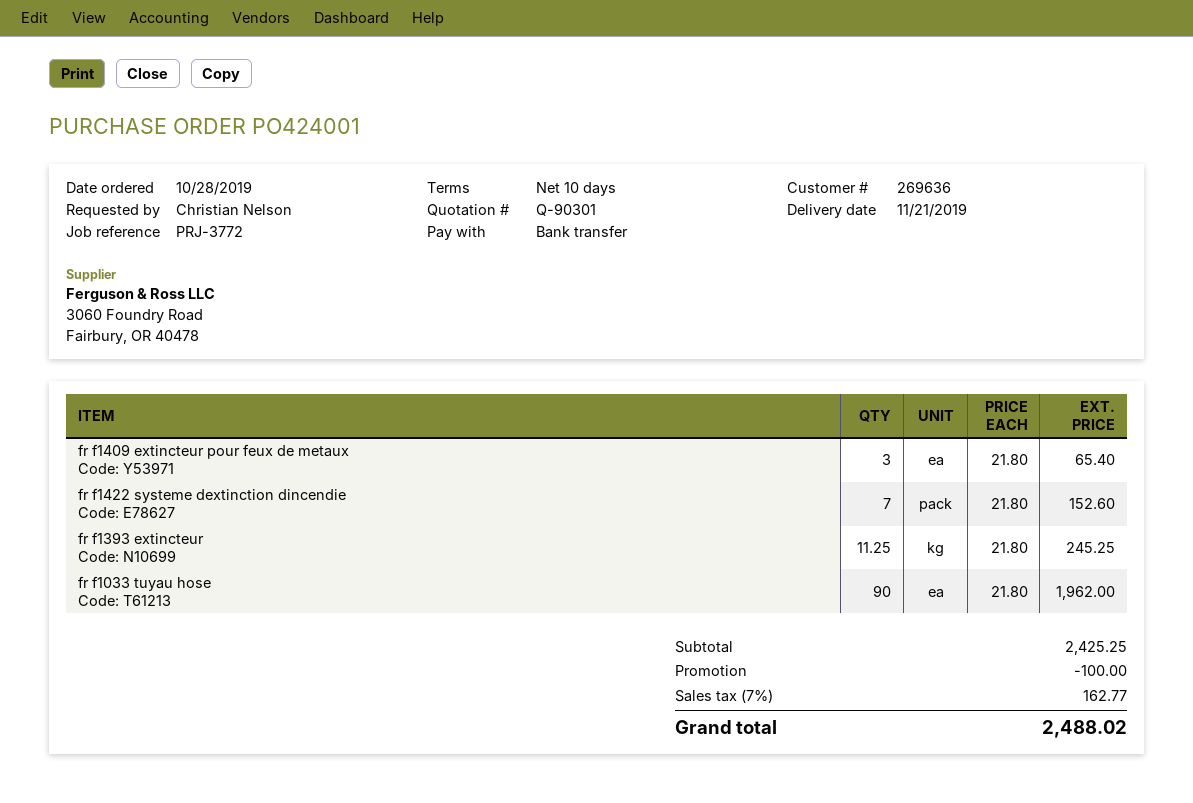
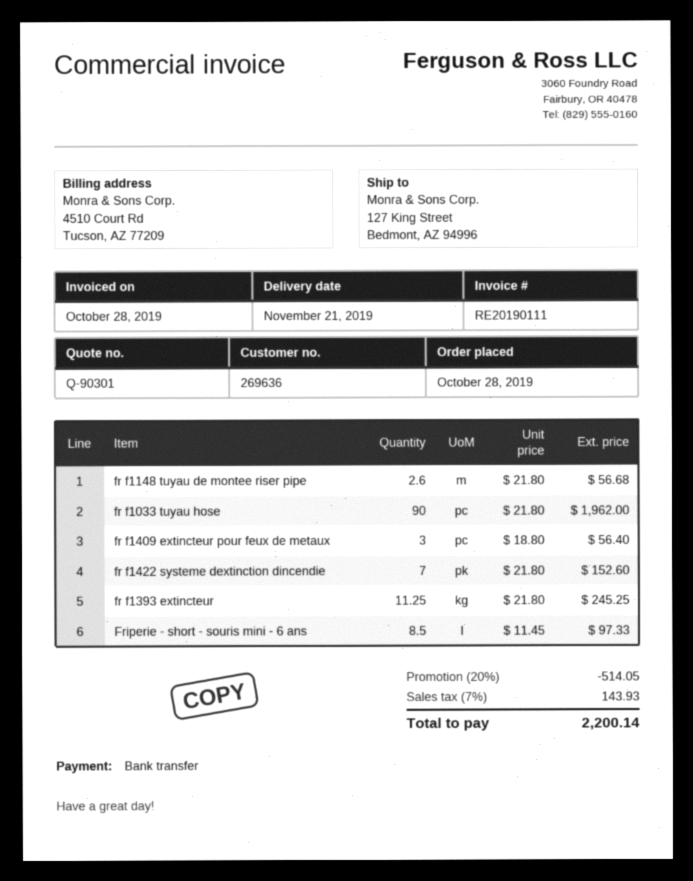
fr f1409 extincteur pour feux de metaux: 3 x 21.80 = 65.40 -> 3 x 18.80 = 56.40
fr f1148 tuyau de montee riser pipe: none -> 2.6 x 21.80 = 56.68
Friperie - short - souris mini - 6 ans: none -> 8.5 x 11.45 = 97.33
discount: 100.00 -> 514.05
tax: 7% = 162.77 -> 7% = 143.93
total: 2488.02 -> 2200.14

